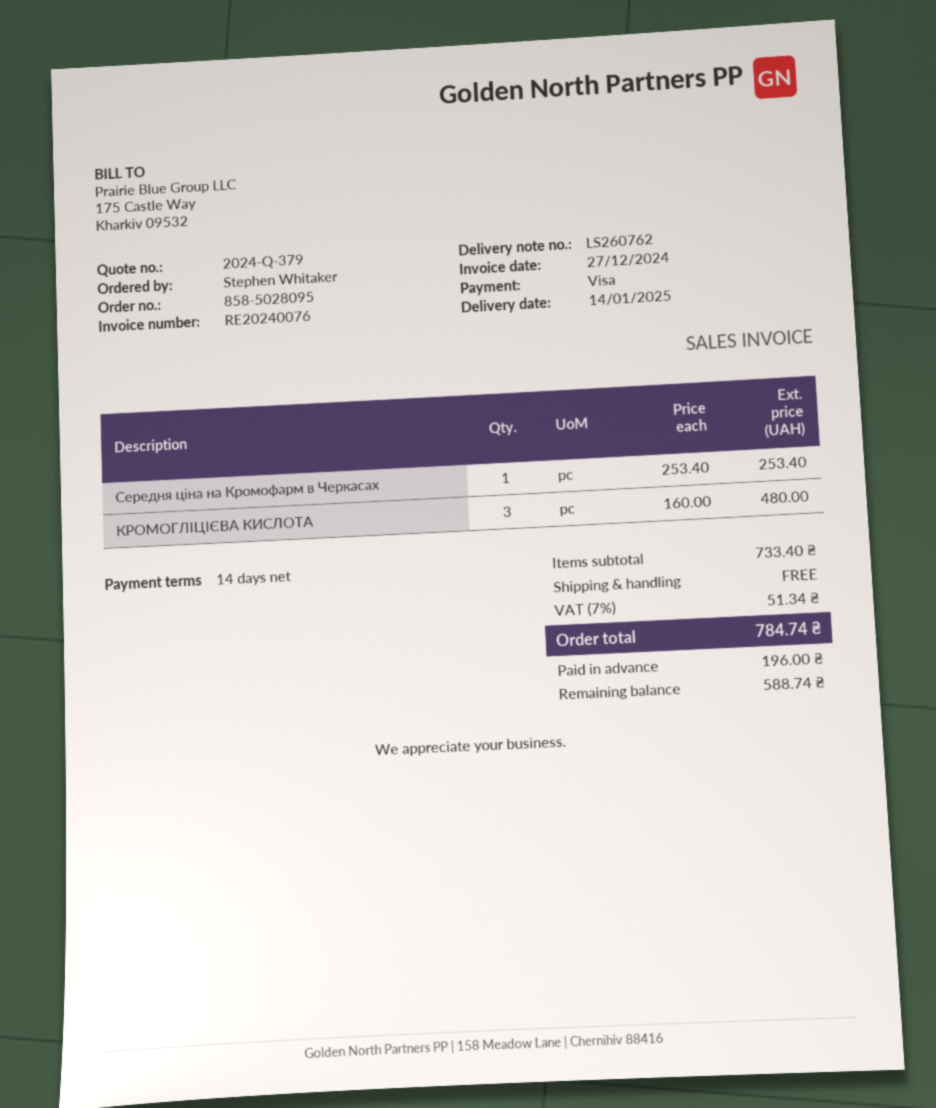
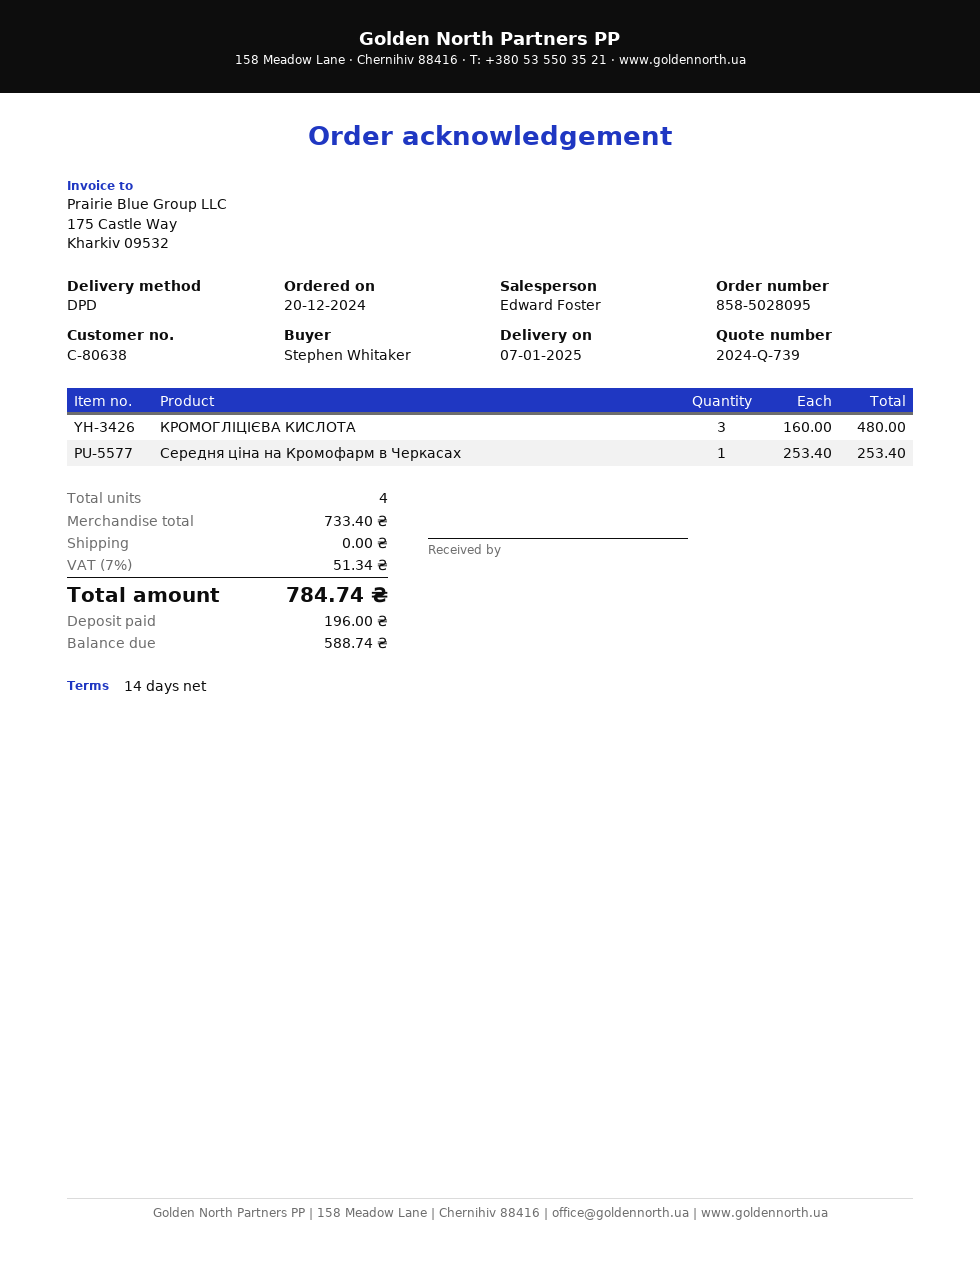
quote number: 2024-Q-379 -> 2024-Q-739
delivery date: 2025-01-14 -> 2025-01-07

